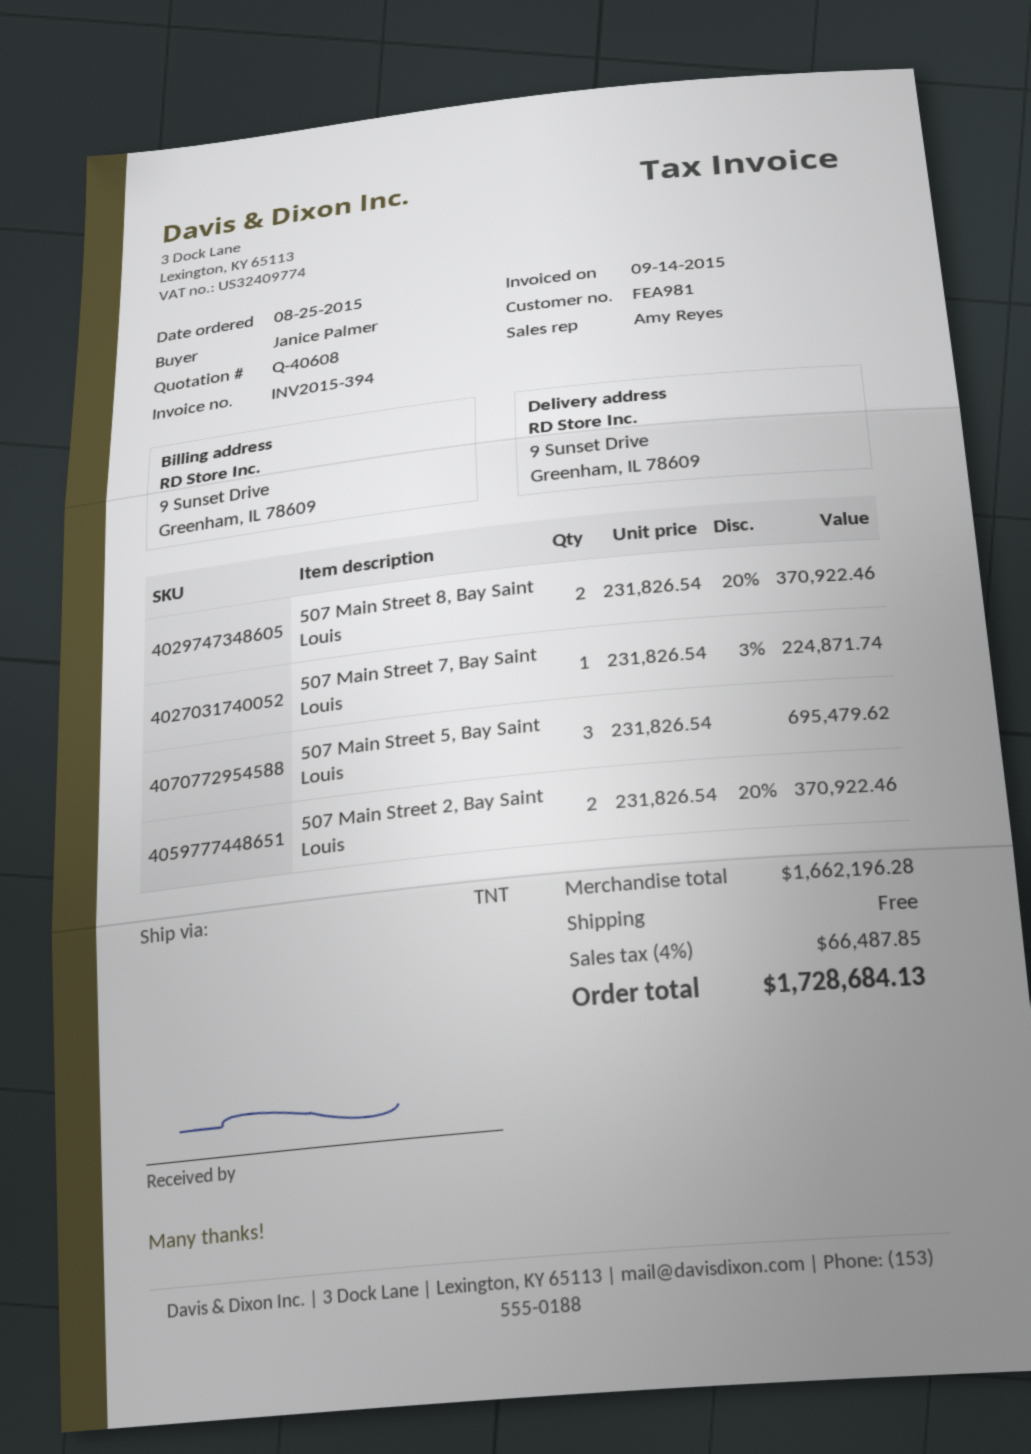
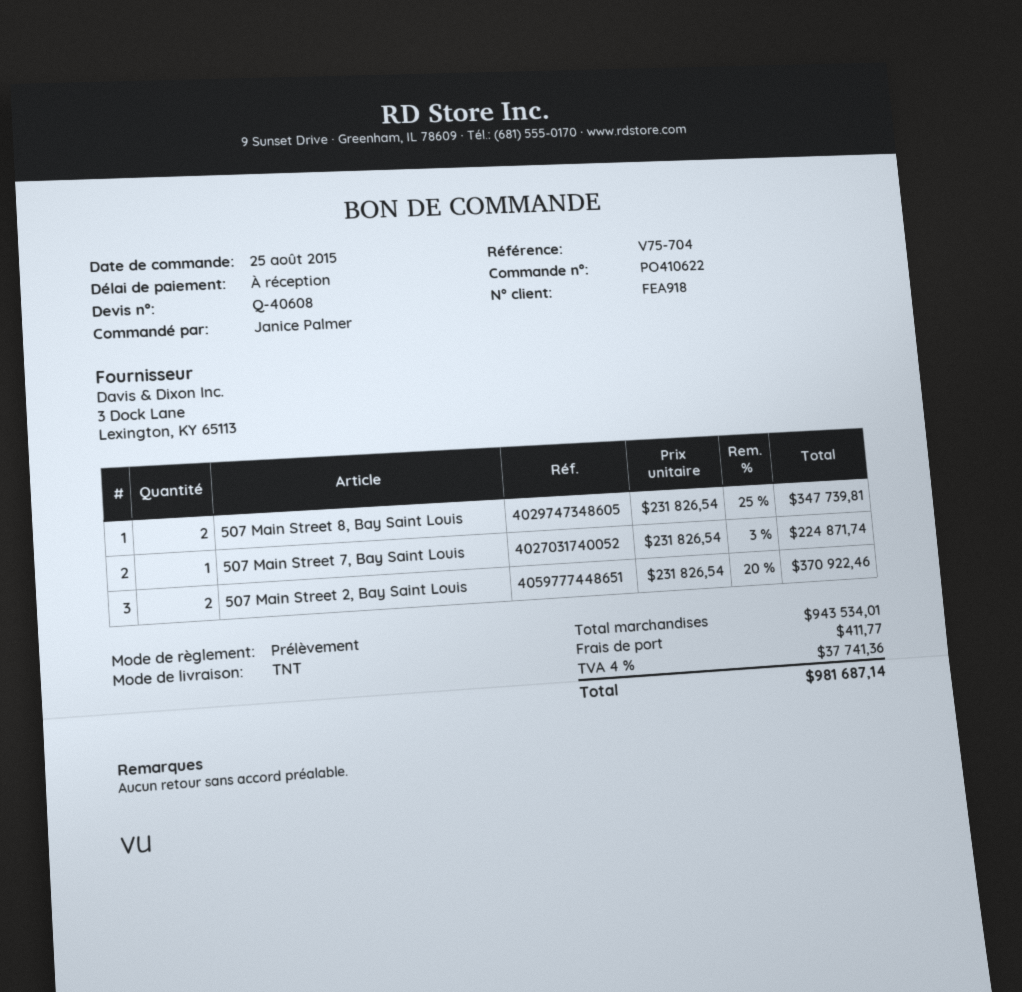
customer number: FEA981 -> FEA918
507 Main Street 8, Bay Saint Louis: 2 x 231826.54 - 20% = 370922.46 -> 2 x 231826.54 - 25% = 347739.81
507 Main Street 5, Bay Saint Louis: 3 x 231826.54 = 695479.62 -> none
subtotal: 1662196.28 -> 943534.01
shipping: 0.00 -> 411.77
tax: 4% = 66487.85 -> 4% = 37741.36
total: 1728684.13 -> 981687.14

